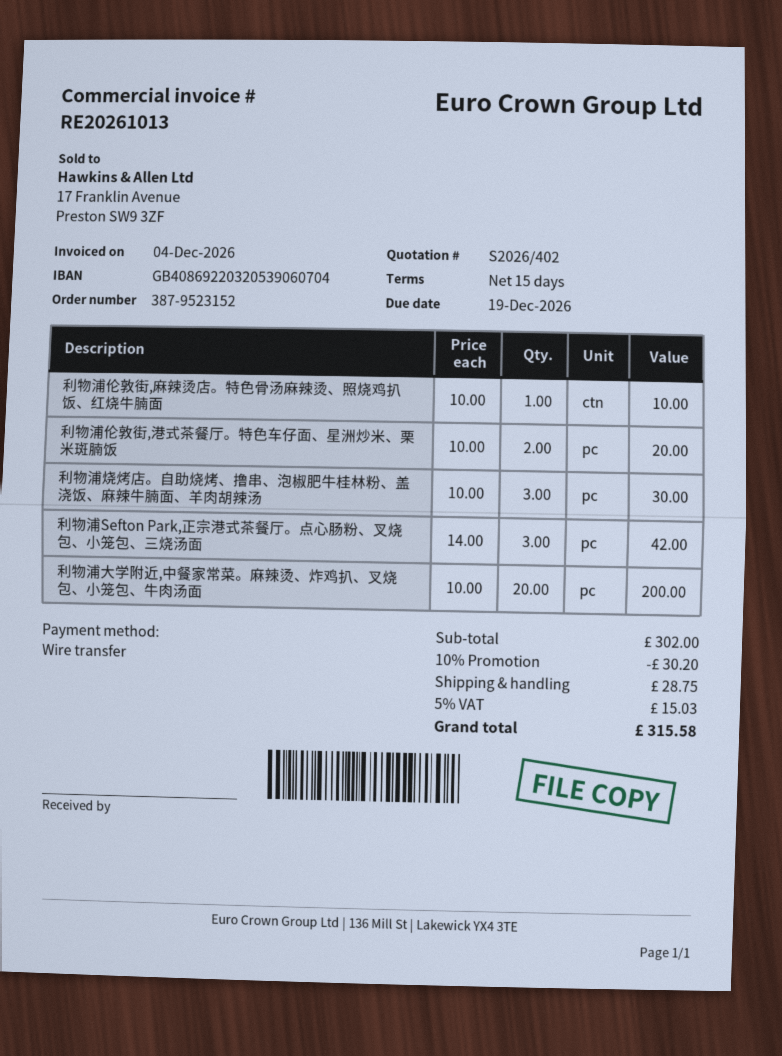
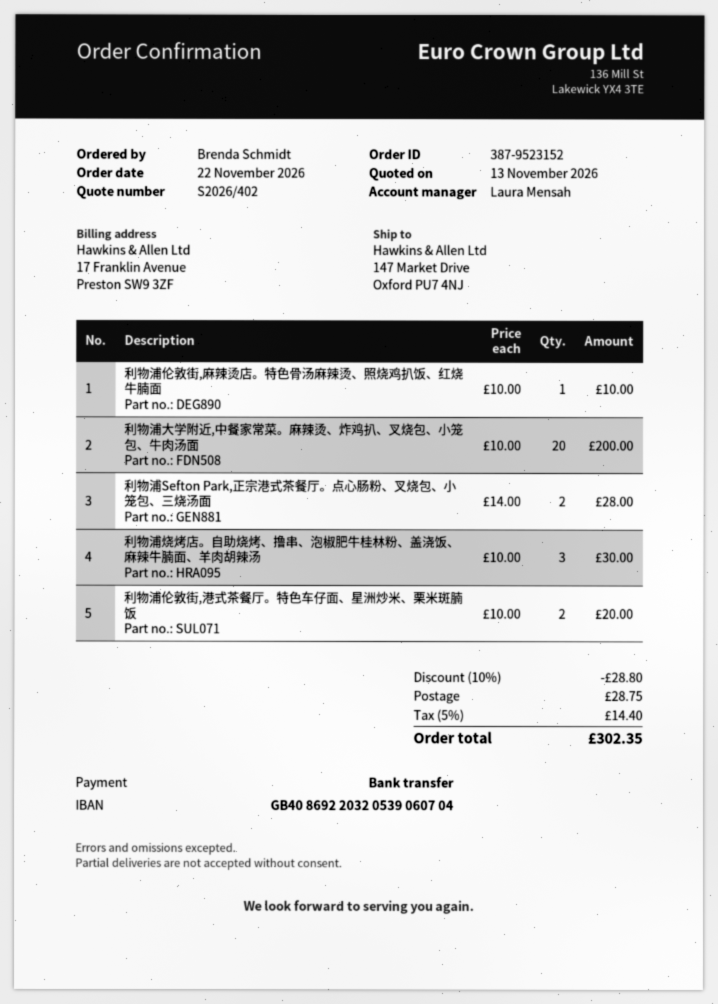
利物浦Sefton Park,正宗港式茶餐厅。点心肠粉、叉烧包、小笼包、三烧汤面: 3 x 14.00 = 42.00 -> 2 x 14.00 = 28.00
discount: 10% = 30.20 -> 10% = 28.80
tax: 5% = 15.03 -> 5% = 14.40
total: 315.58 -> 302.35

